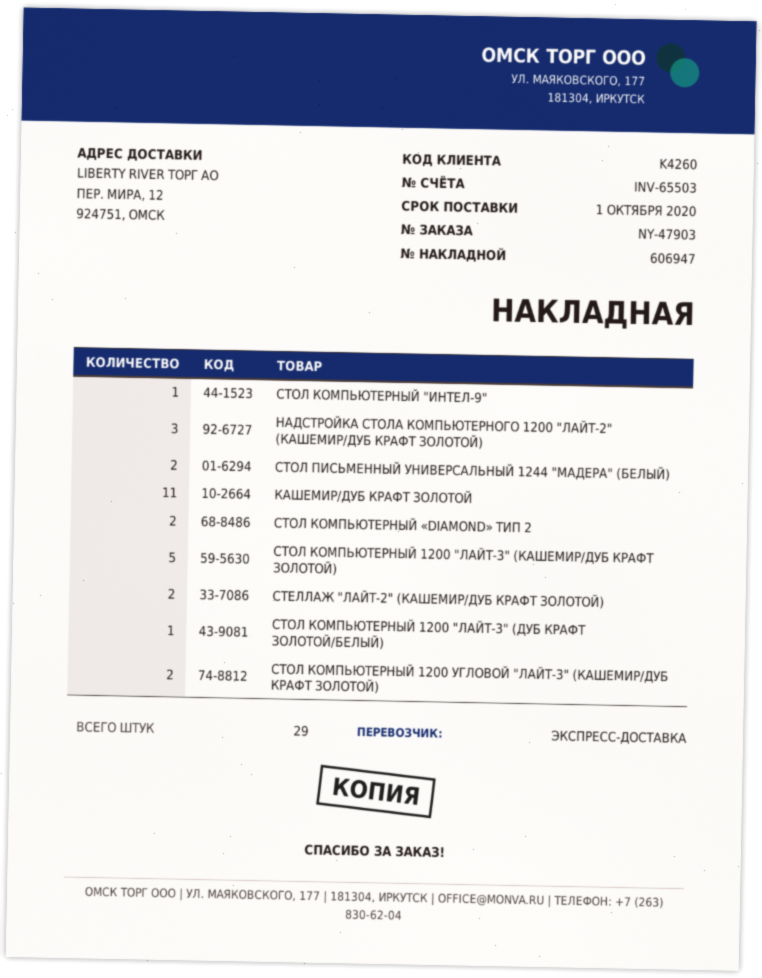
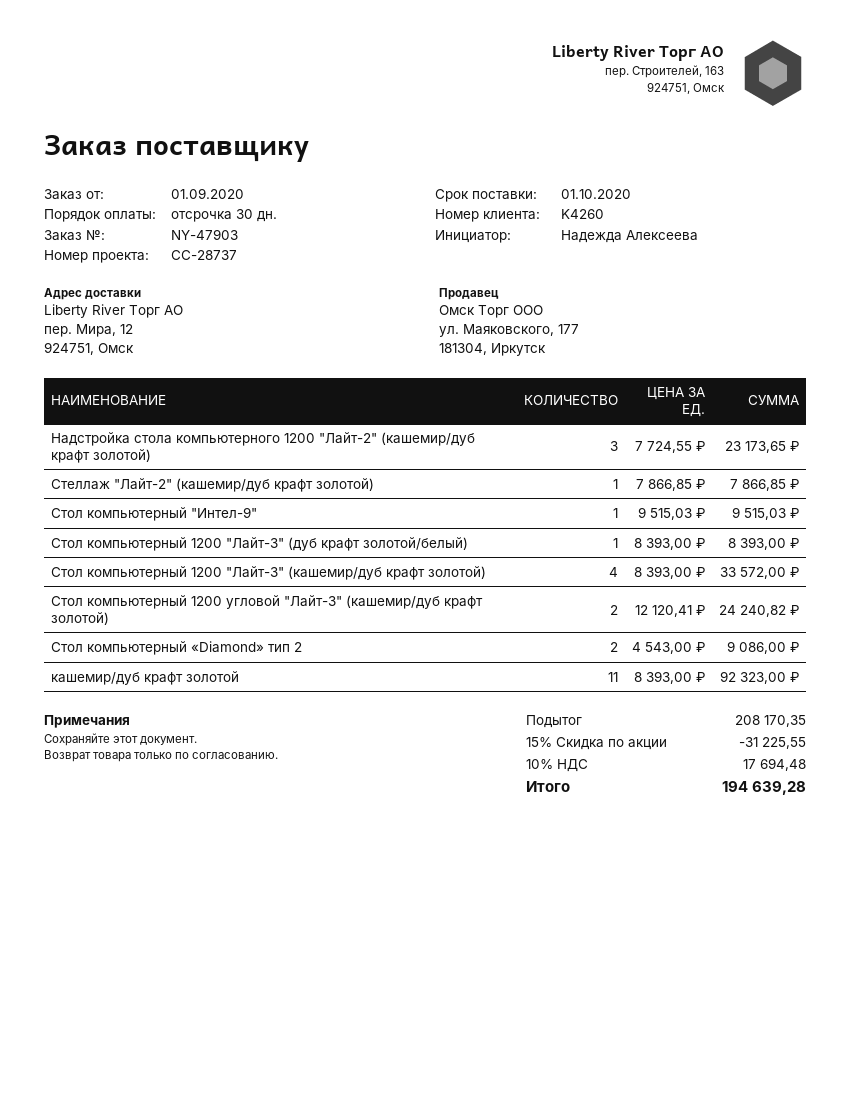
СТОЛ ПИСЬМЕННЫЙ УНИВЕРСАЛЬНЫЙ 1244 "МАДЕРА" (БЕЛЫЙ): 2 -> none
СТОЛ КОМПЬЮТЕРНЫЙ 1200 "ЛАЙТ-3" (КАШЕМИР/ДУБ КРАФТ ЗОЛОТОЙ): 5 -> 4
СТЕЛЛАЖ "ЛАЙТ-2" (КАШЕМИР/ДУБ КРАФТ ЗОЛОТОЙ): 2 -> 1

